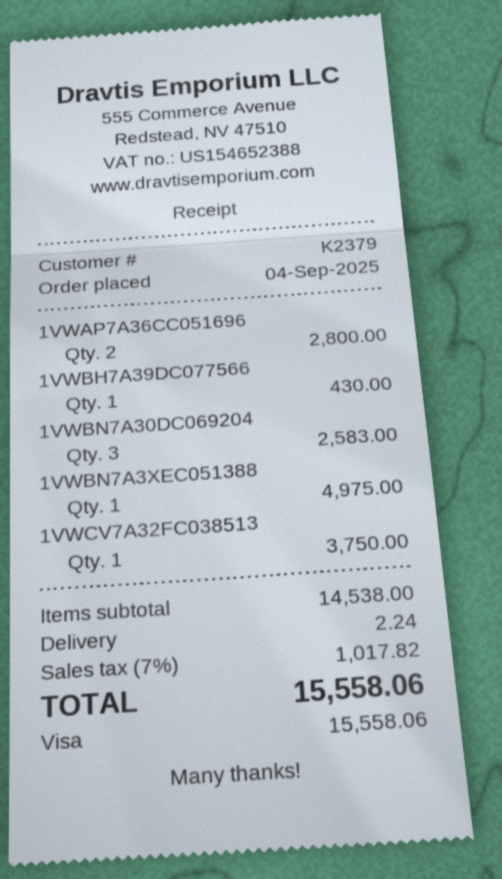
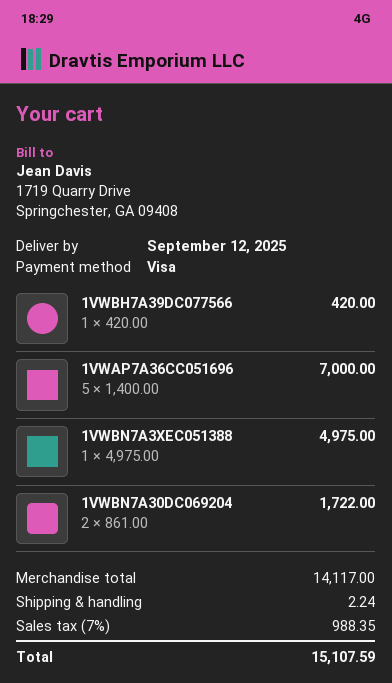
1VWAP7A36CC051696: 2 for 2800.00 -> 5 for 7000.00
1VWBH7A39DC077566: 1 for 430.00 -> 1 for 420.00
1VWBN7A30DC069204: 3 for 2583.00 -> 2 for 1722.00
1VWCV7A32FC038513: 1 for 3750.00 -> none
subtotal: 14538.00 -> 14117.00
tax: 7% = 1017.82 -> 7% = 988.35
total: 15558.06 -> 15107.59

